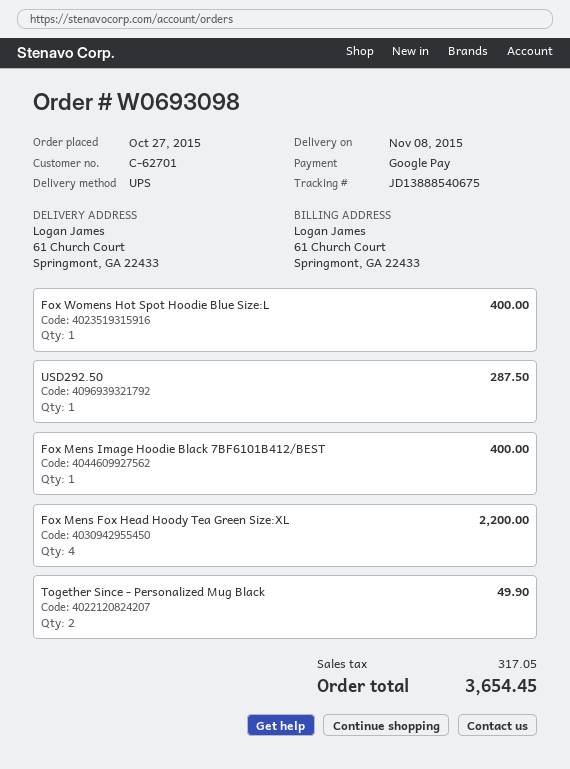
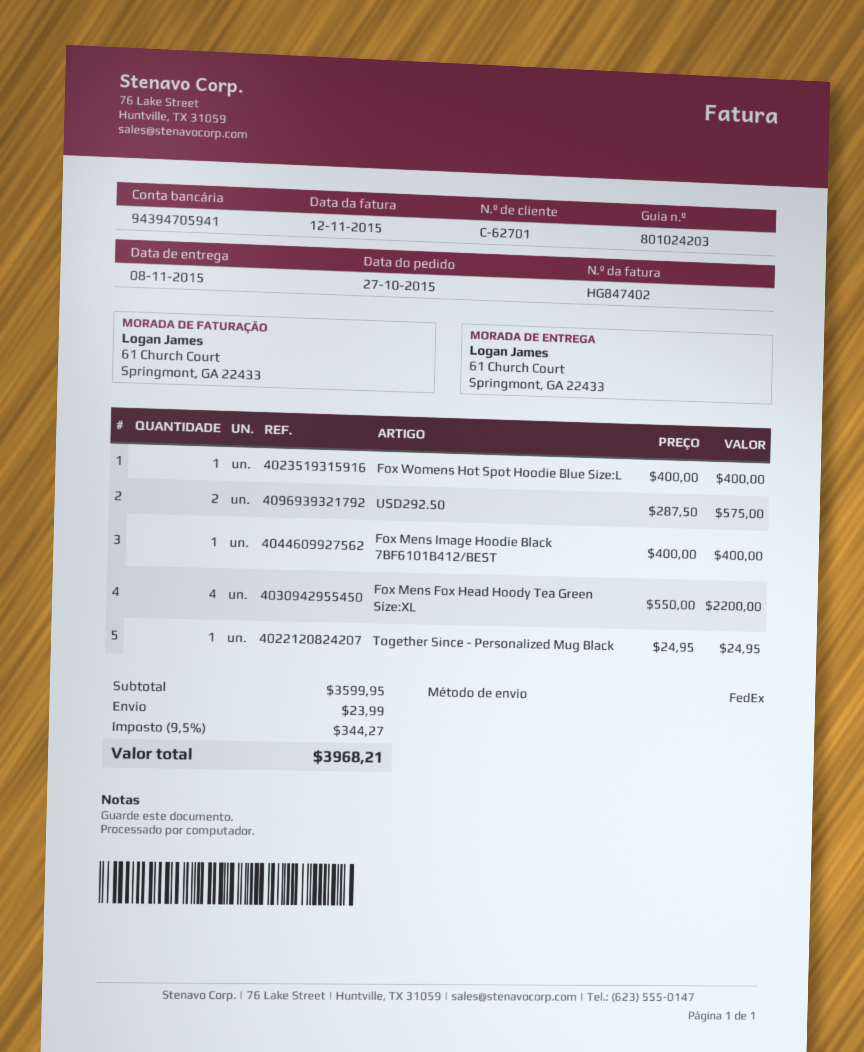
shipping method: UPS -> FedEx
USD292.50: 1 for 287.50 -> 2 for 575.00
Together Since - Personalized Mug Black: 2 for 49.90 -> 1 for 24.95
shipping: none -> 23.99
tax: 317.05 -> 344.27
total: 3654.45 -> 3968.21

